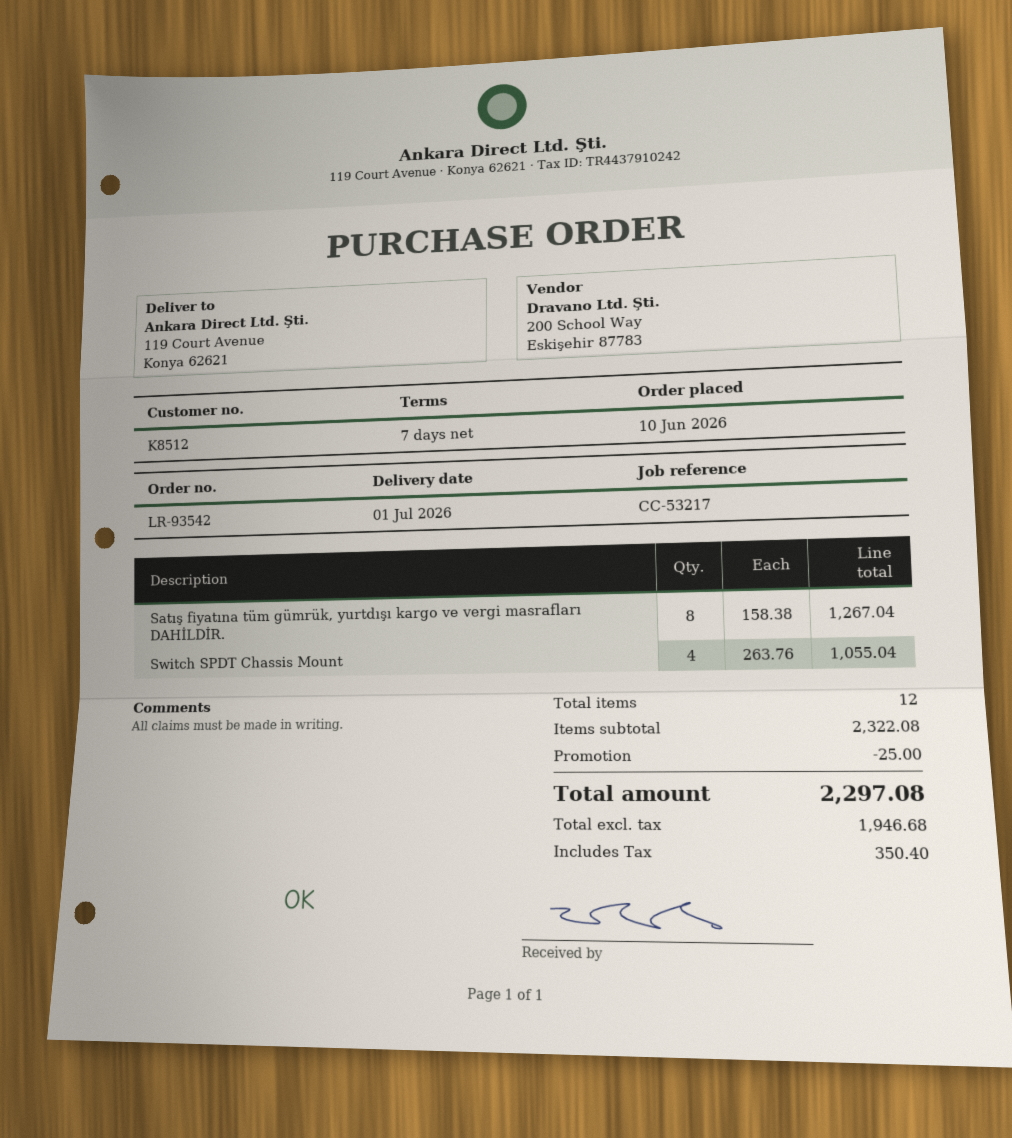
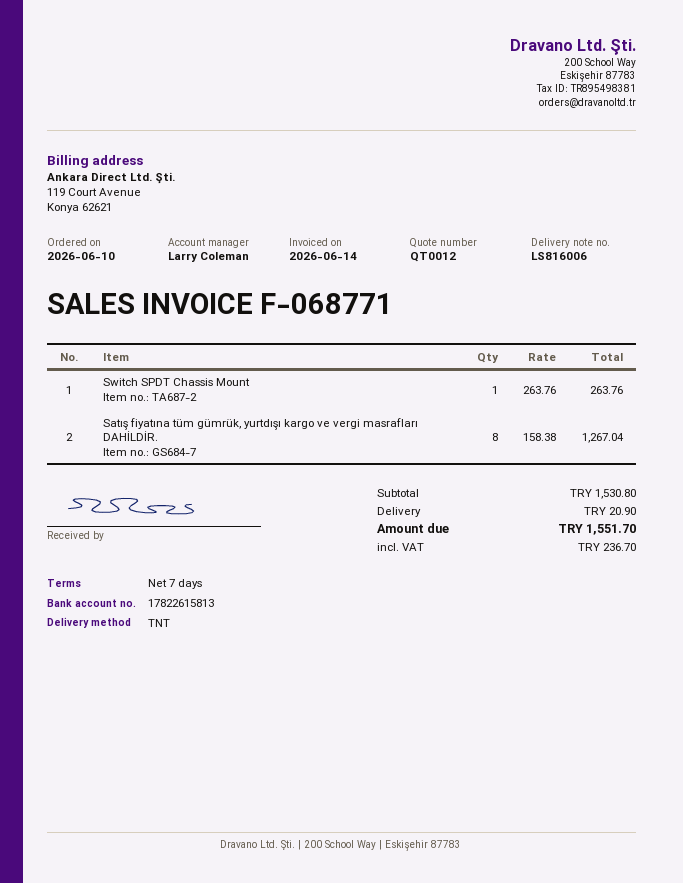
Switch SPDT Chassis Mount: 4 x 263.76 = 1055.04 -> 1 x 263.76 = 263.76
subtotal: 2322.08 -> 1530.80
discount: 25.00 -> none
shipping: none -> 20.90
tax: 350.40 -> 236.70
total: 2297.08 -> 1551.70

